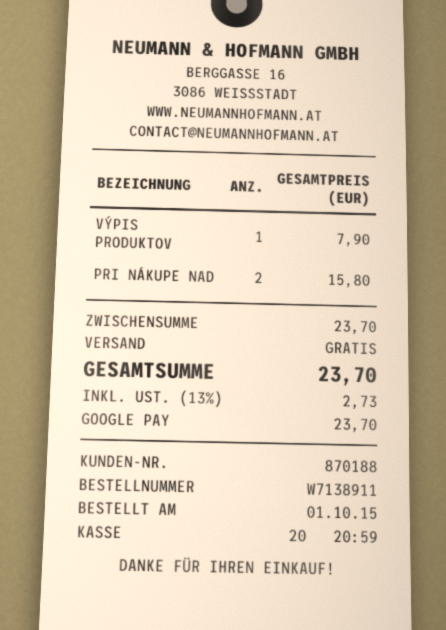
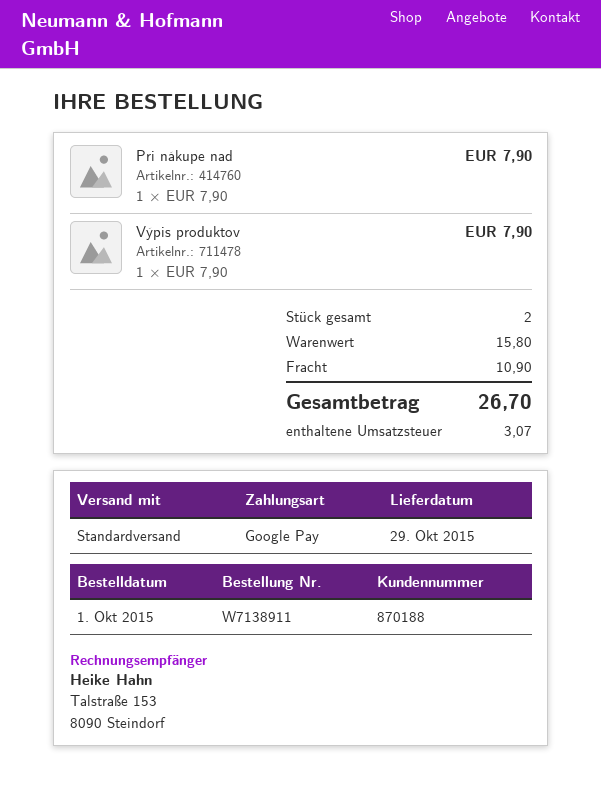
PRI NÁKUPE NAD: 2 for 15.80 -> 1 for 7.90
subtotal: 23.70 -> 15.80
shipping: 0.00 -> 10.90
tax: 2.73 -> 3.07
total: 23.70 -> 26.70

